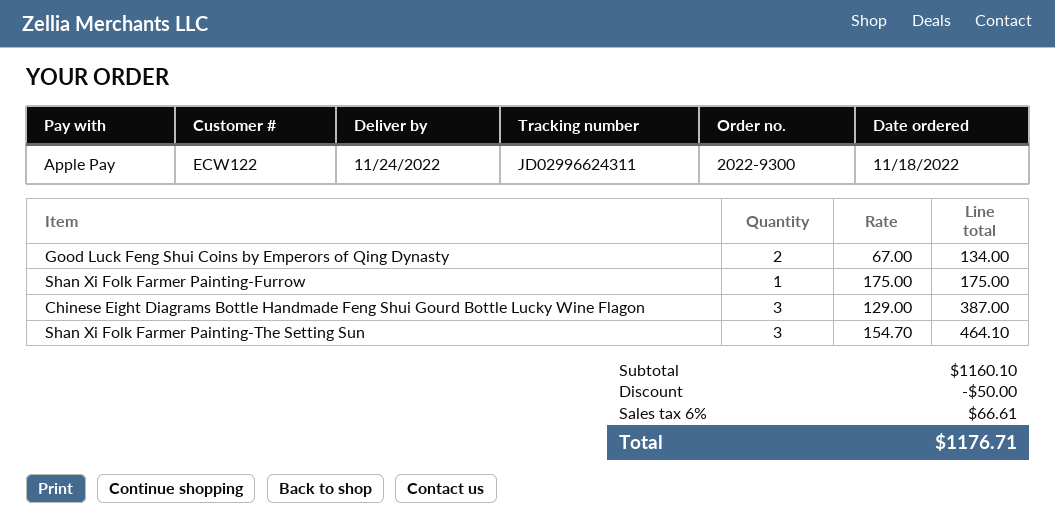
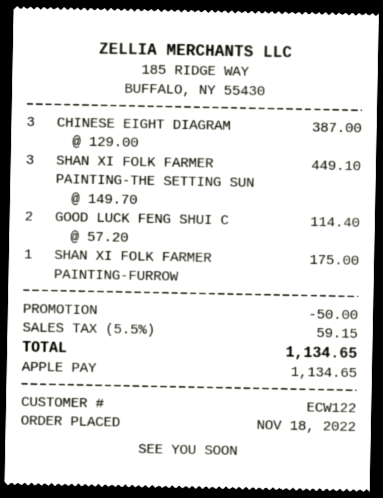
Good Luck Feng Shui Coins by Emperors of Qing Dynasty: 2 x 67.00 = 134.00 -> 2 x 57.20 = 114.40
Shan Xi Folk Farmer Painting-The Setting Sun: 3 x 154.70 = 464.10 -> 3 x 149.70 = 449.10
tax: 6% = 66.61 -> 5.5% = 59.15
total: 1176.71 -> 1134.65

